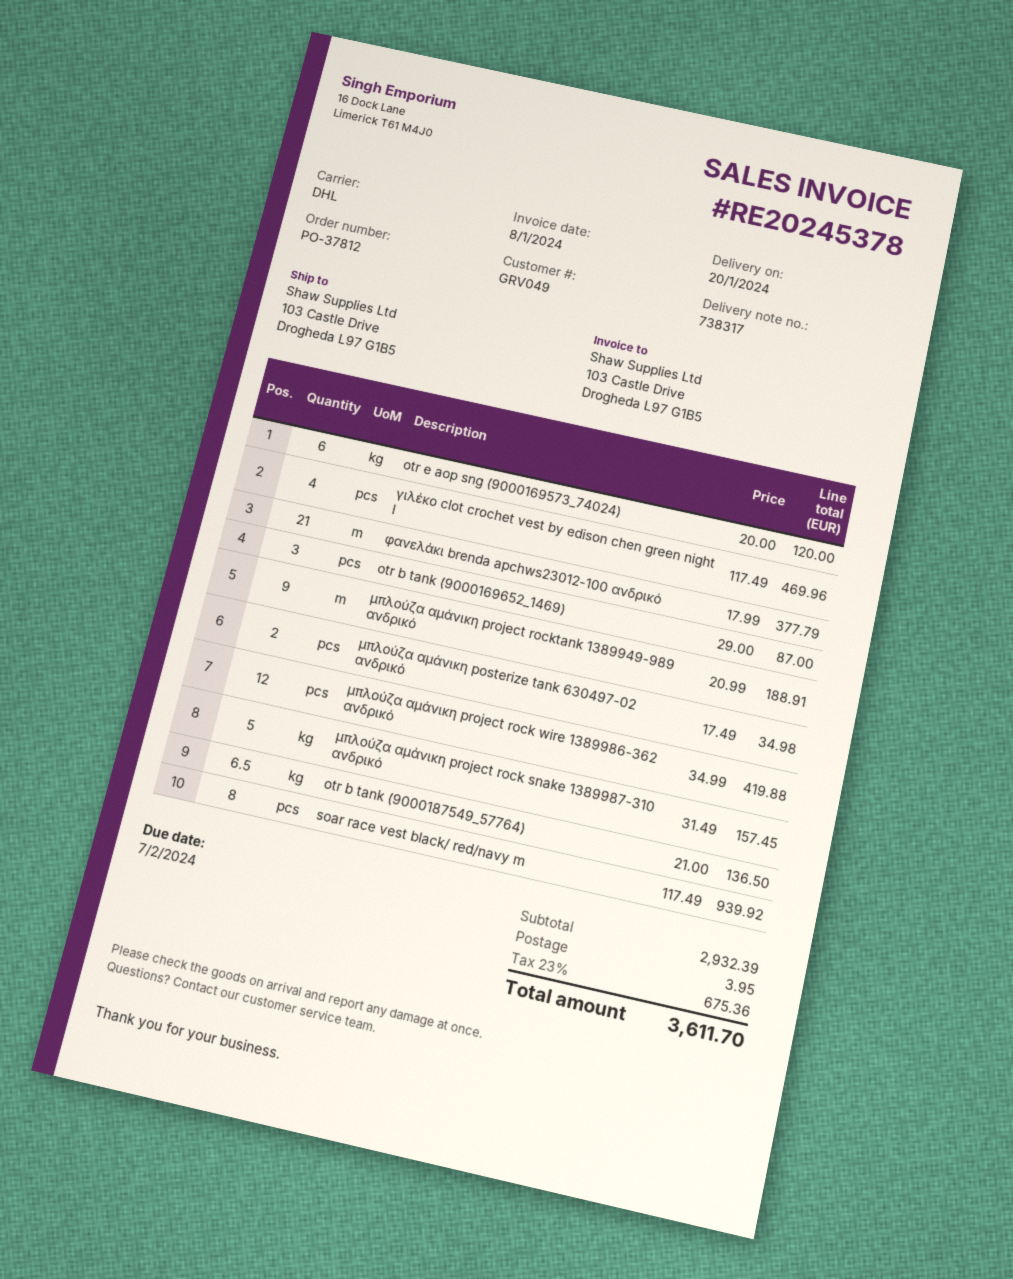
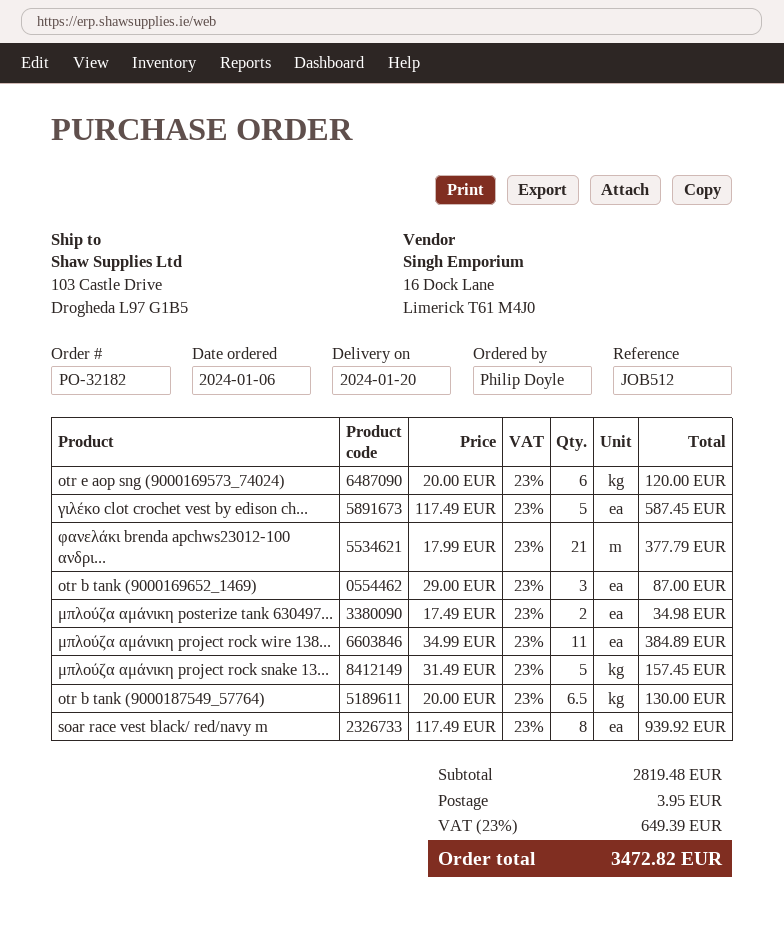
order number: PO-37812 -> PO-32182
γιλέκο clot crochet vest by edison chen green night l: 4 x 117.49 = 469.96 -> 5 x 117.49 = 587.45
μπλούζα αμάνικη project rocktank 1389949-989 ανδρικό: 9 x 20.99 = 188.91 -> none
μπλούζα αμάνικη project rock wire 1389986-362 ανδρικό: 12 x 34.99 = 419.88 -> 11 x 34.99 = 384.89
otr b tank (9000187549_57764): 6.5 x 21.00 = 136.50 -> 6.5 x 20.00 = 130.00
subtotal: 2932.39 -> 2819.48
tax: 23% = 675.36 -> 23% = 649.39
total: 3611.70 -> 3472.82

